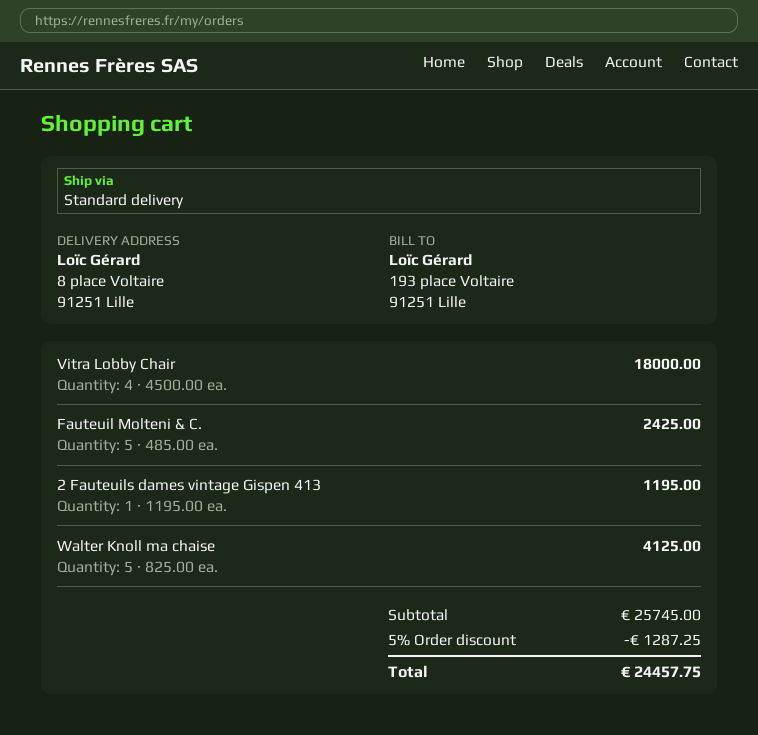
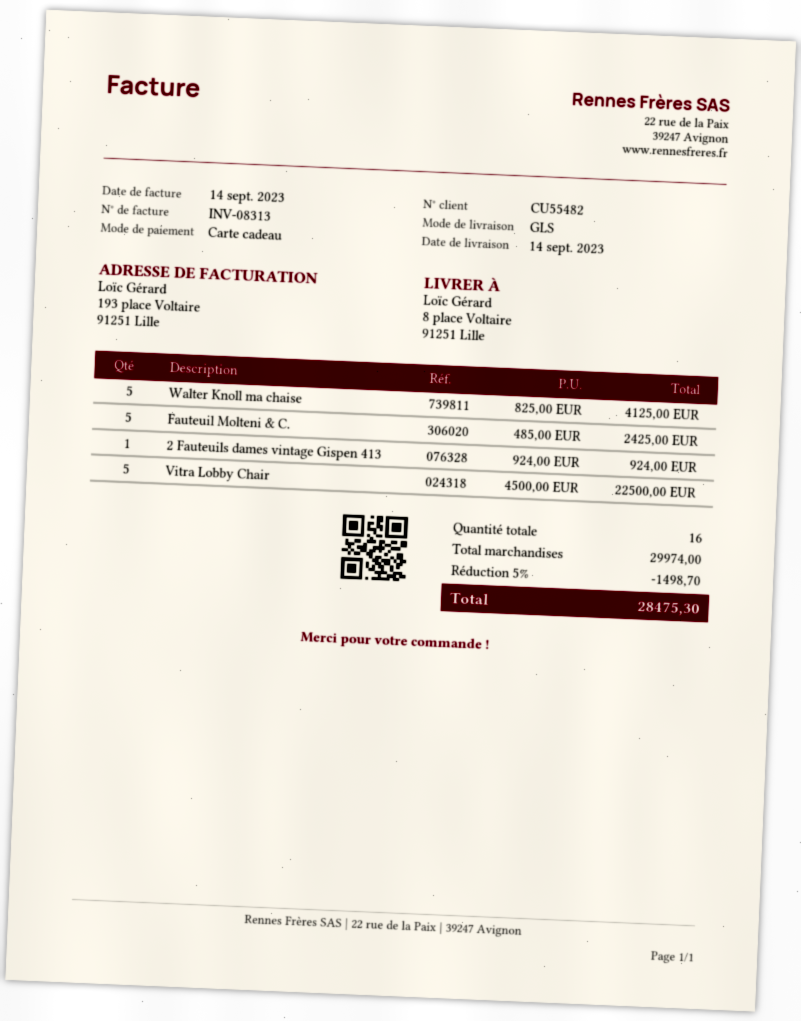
shipping method: standard -> GLS
Vitra Lobby Chair: 4 x 4500.00 = 18000.00 -> 5 x 4500.00 = 22500.00
2 Fauteuils dames vintage Gispen 413: 1 x 1195.00 = 1195.00 -> 1 x 924.00 = 924.00
subtotal: 25745.00 -> 29974.00
discount: 5% = 1287.25 -> 5% = 1498.70
total: 24457.75 -> 28475.30

